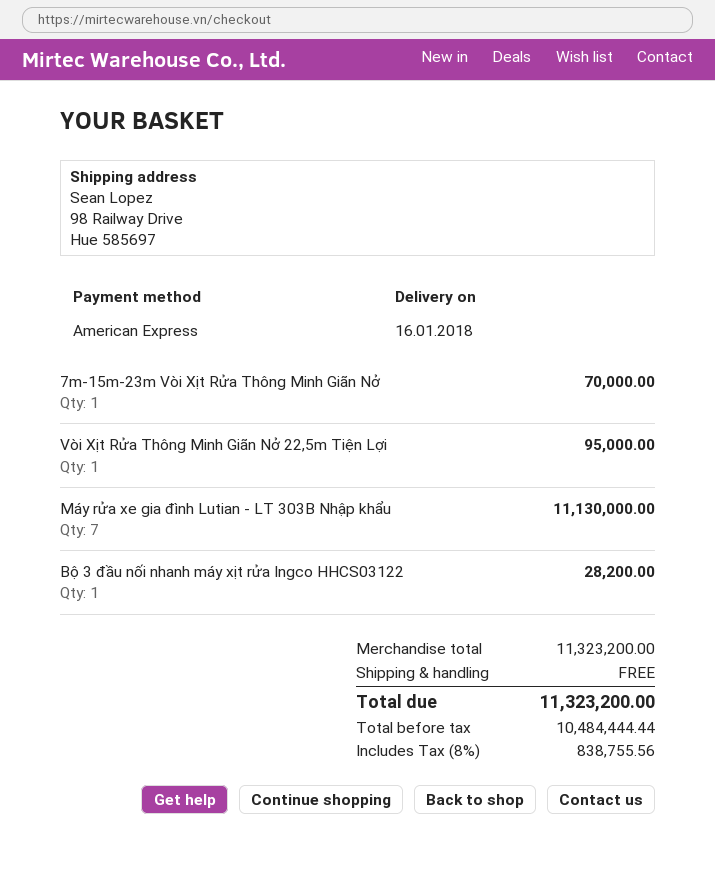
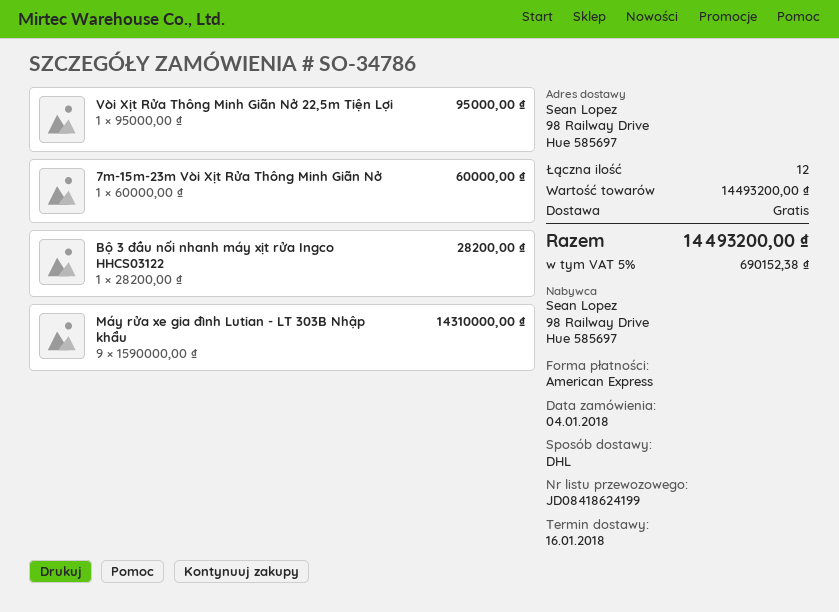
7m-15m-23m Vòi Xịt Rửa Thông Minh Giãn Nở: 1 for 70000.00 -> 1 for 60000.00
Máy rửa xe gia đình Lutian - LT 303B Nhập khẩu: 7 for 11130000.00 -> 9 for 14310000.00
subtotal: 11323200.00 -> 14493200.00
tax: 8% = 838755.56 -> 5% = 690152.38
total: 11323200.00 -> 14493200.00

